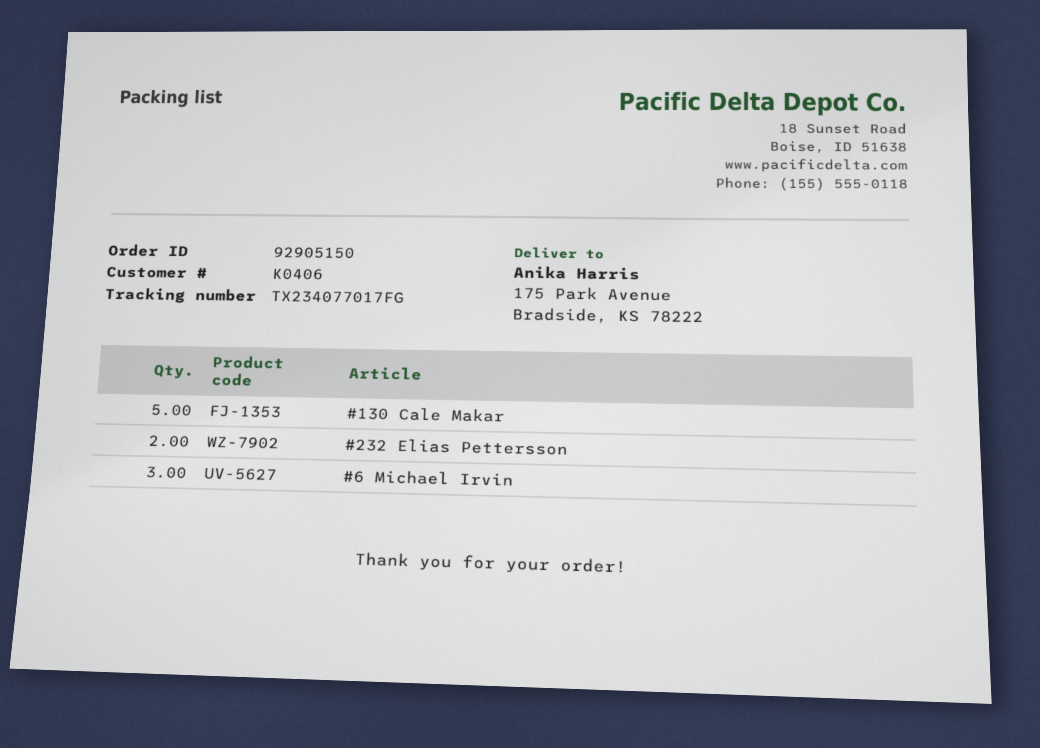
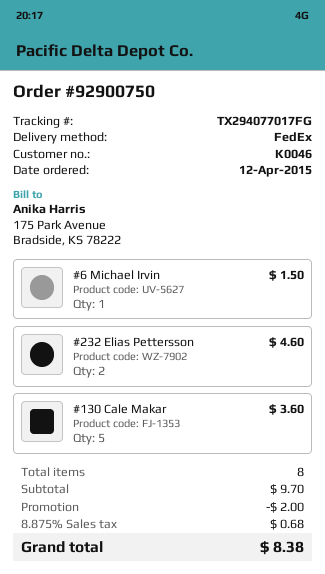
order number: 92905150 -> 92900750
customer number: K0406 -> K0046
tracking number: TX234077017FG -> TX294077017FG
#6 Michael Irvin: 3 -> 1

